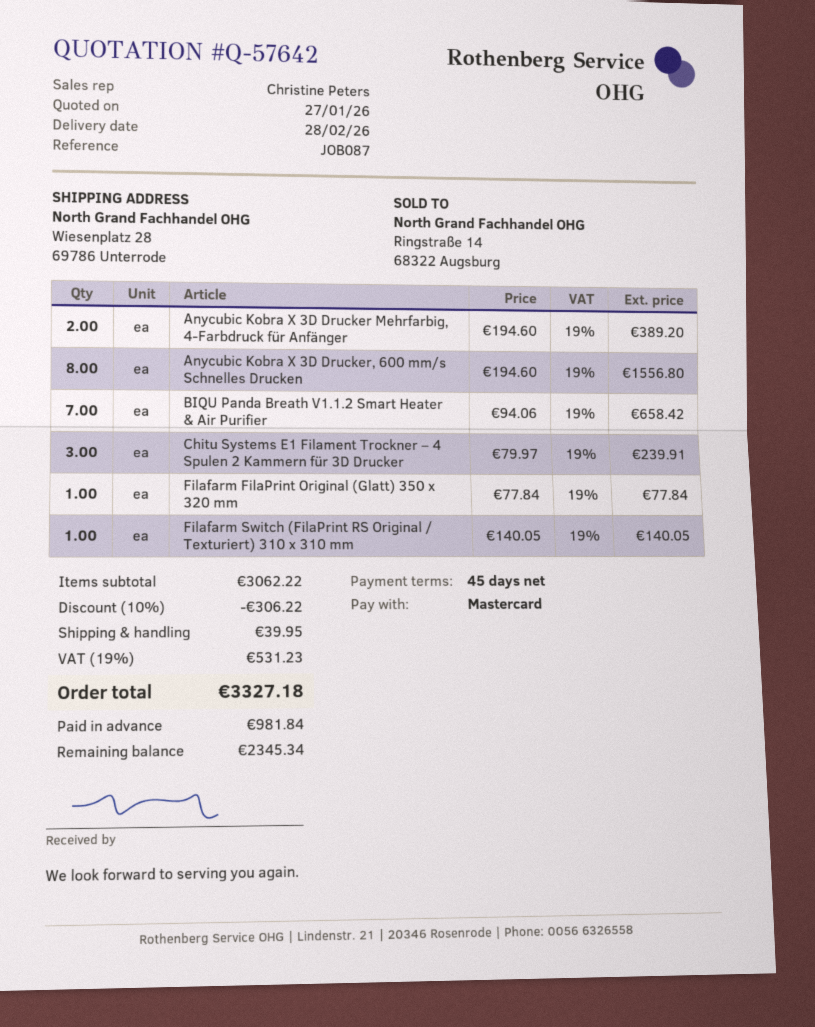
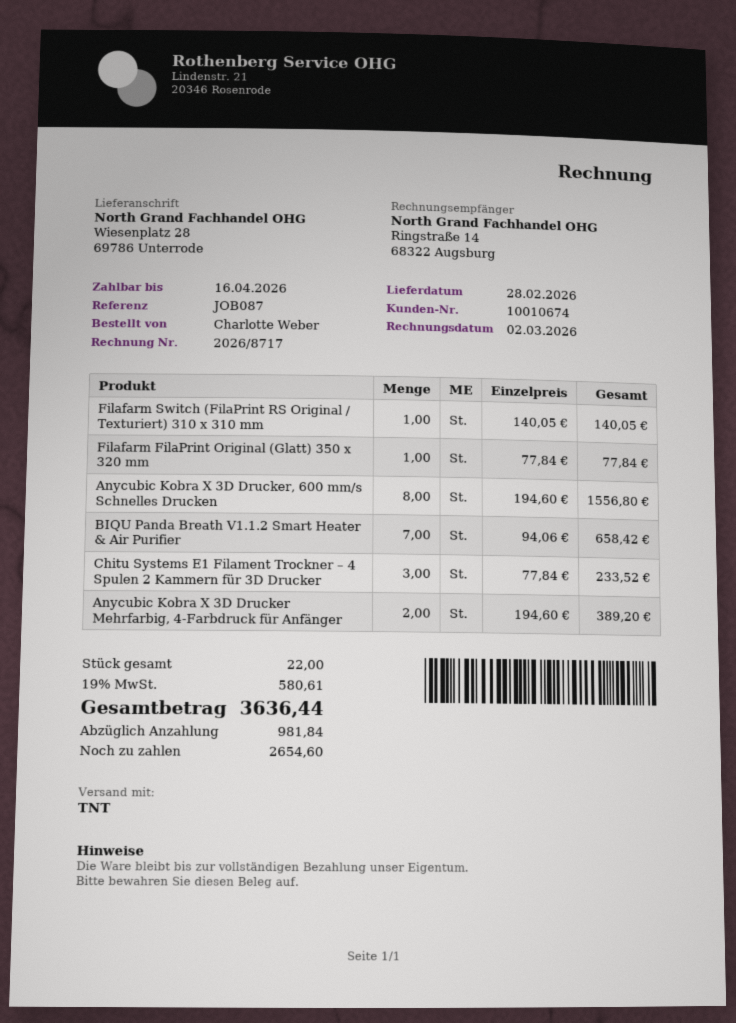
Chitu Systems E1 Filament Trockner – 4 Spulen 2 Kammern für 3D Drucker: 3 x 79.97 = 239.91 -> 3 x 77.84 = 233.52
discount: 10% = 306.22 -> none
shipping: 39.95 -> none
tax: 19% = 531.23 -> 19% = 580.61
total: 3327.18 -> 3636.44
balance: 2345.34 -> 2654.60

